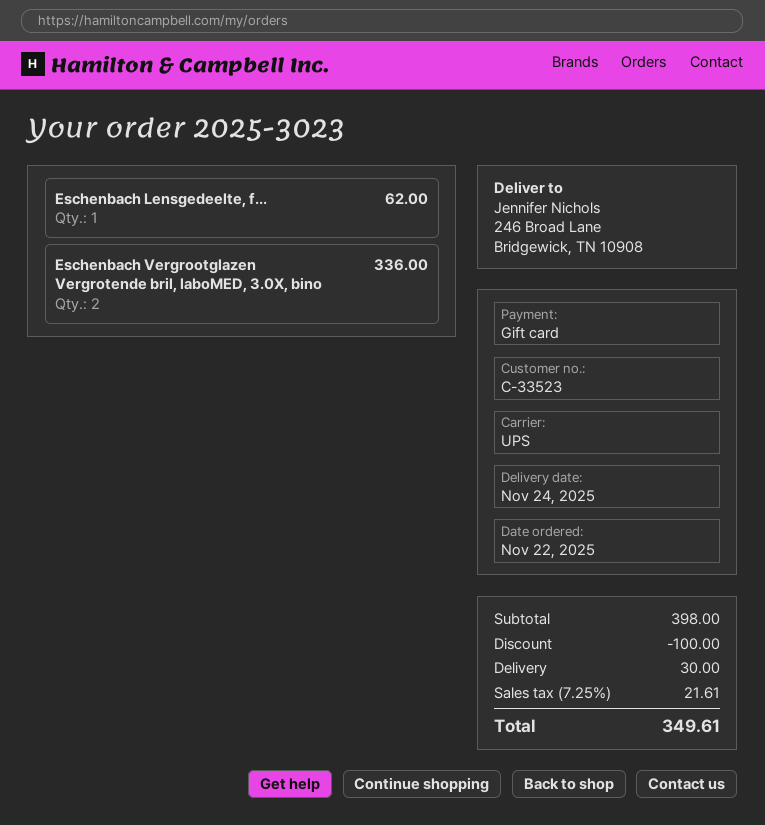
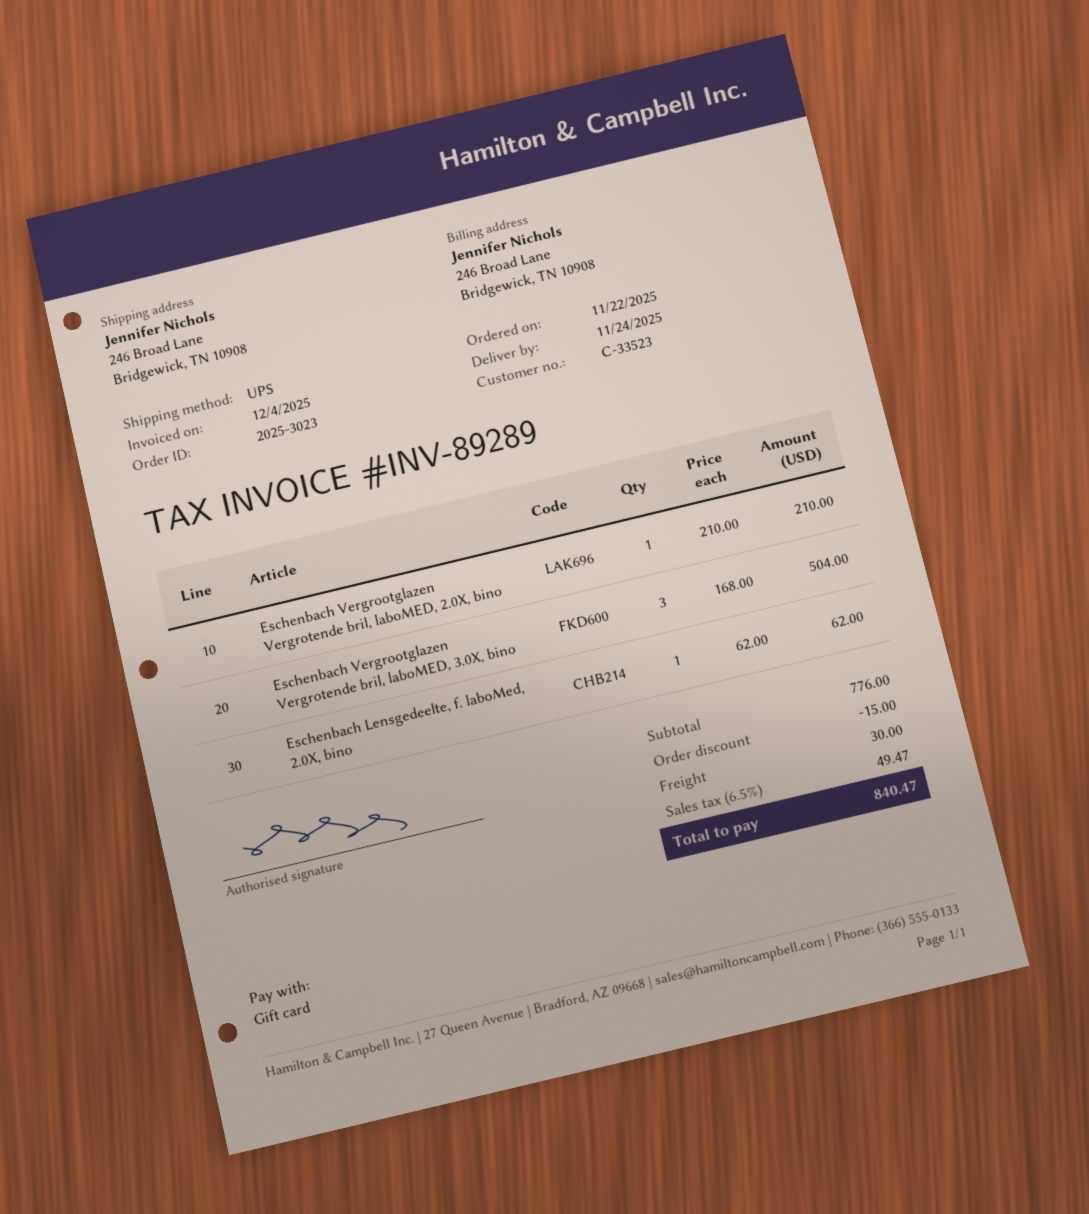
Eschenbach Vergrootglazen Vergrotende bril, laboMED, 3.0X, bino: 2 for 336.00 -> 3 for 504.00
Eschenbach Vergrootglazen Vergrotende bril, laboMED, 2.0X, bino: none -> 1 for 210.00
subtotal: 398.00 -> 776.00
discount: 100.00 -> 15.00
tax: 7.25% = 21.61 -> 6.5% = 49.47
total: 349.61 -> 840.47

